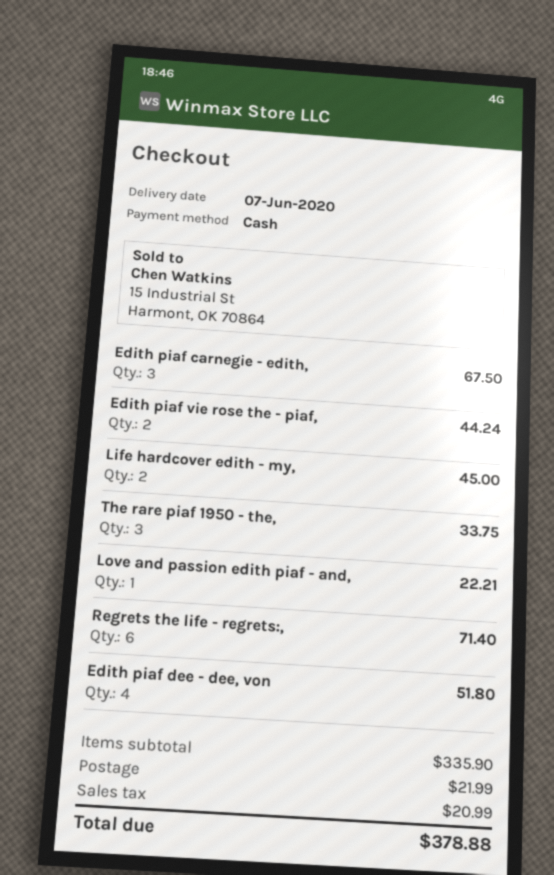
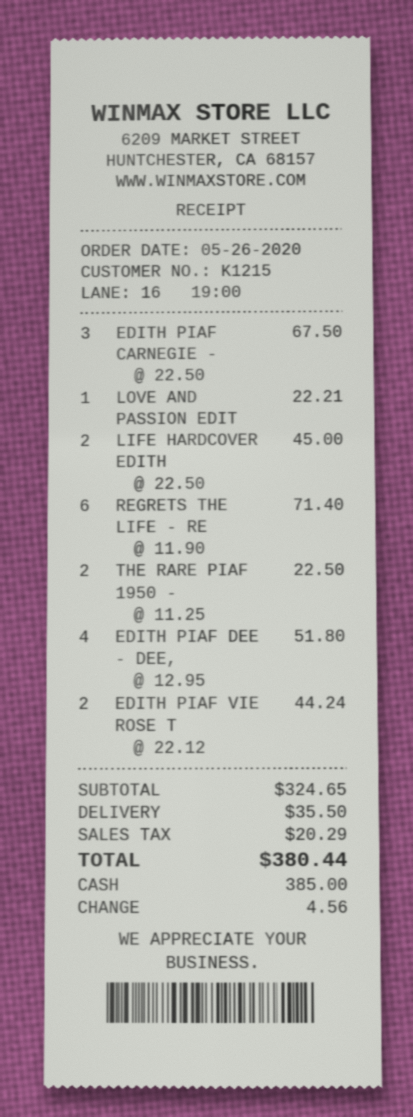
The rare piaf 1950 - the,: 3 for 33.75 -> 2 for 22.50
subtotal: 335.90 -> 324.65
shipping: 21.99 -> 35.50
tax: 20.99 -> 20.29
total: 378.88 -> 380.44

